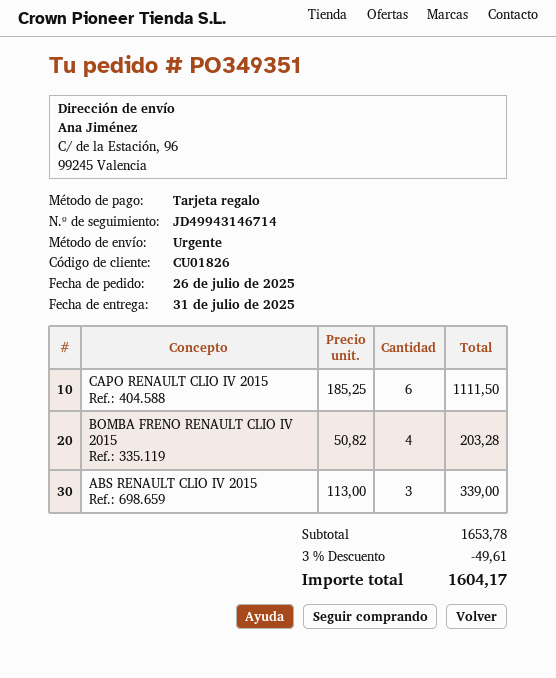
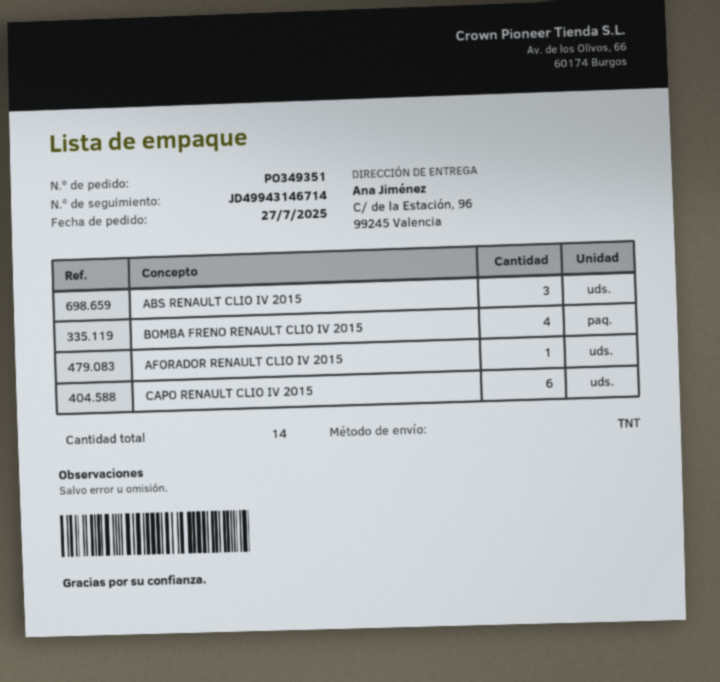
order date: 2025-07-26 -> 2025-07-27
shipping method: express -> TNT
AFORADOR RENAULT CLIO IV 2015: none -> 1

